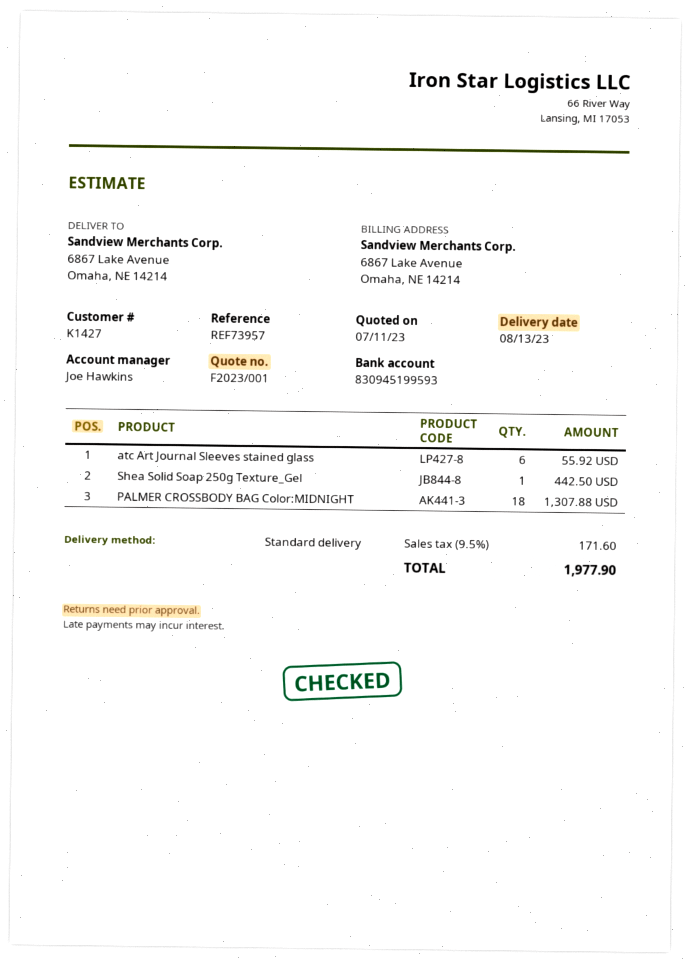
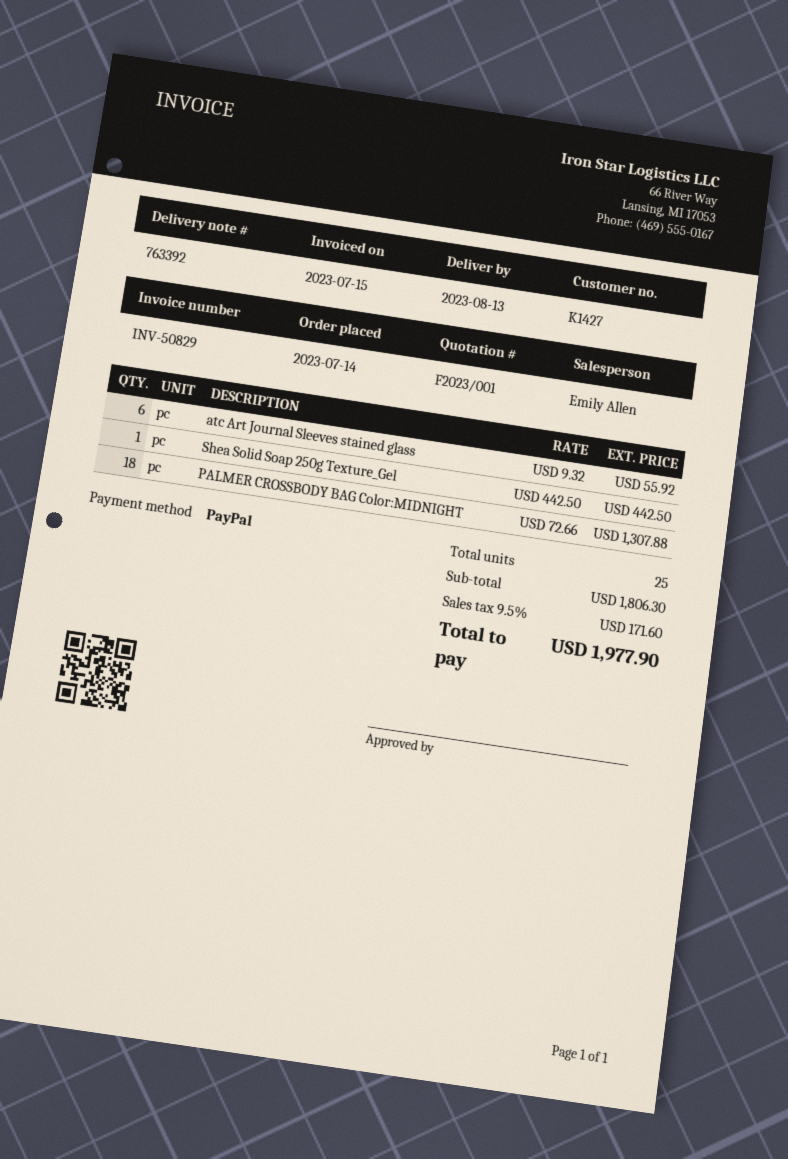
sales rep: Joe Hawkins -> Emily Allen

